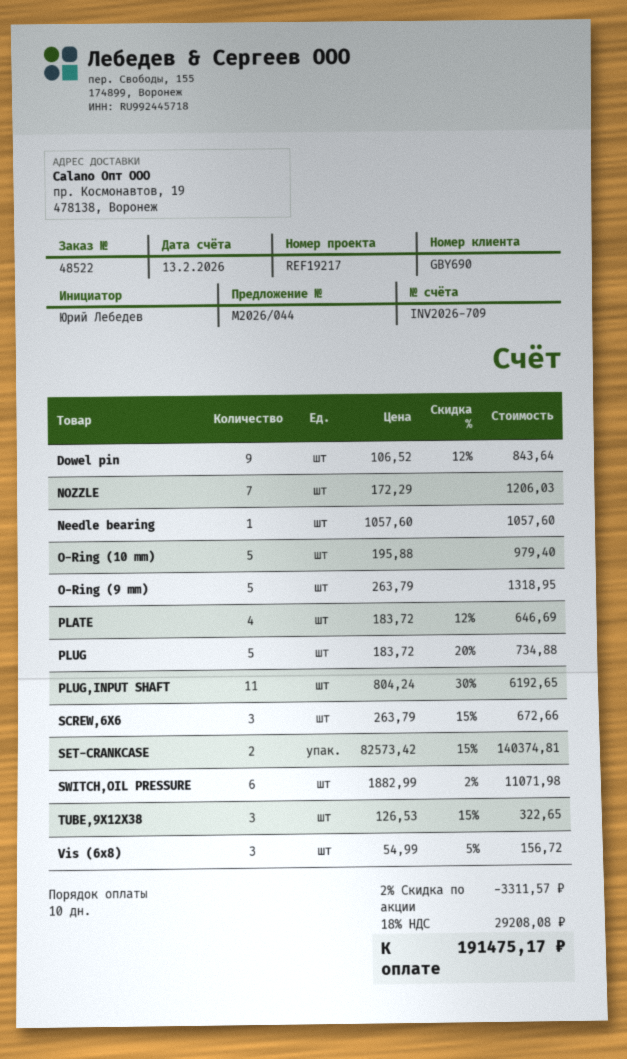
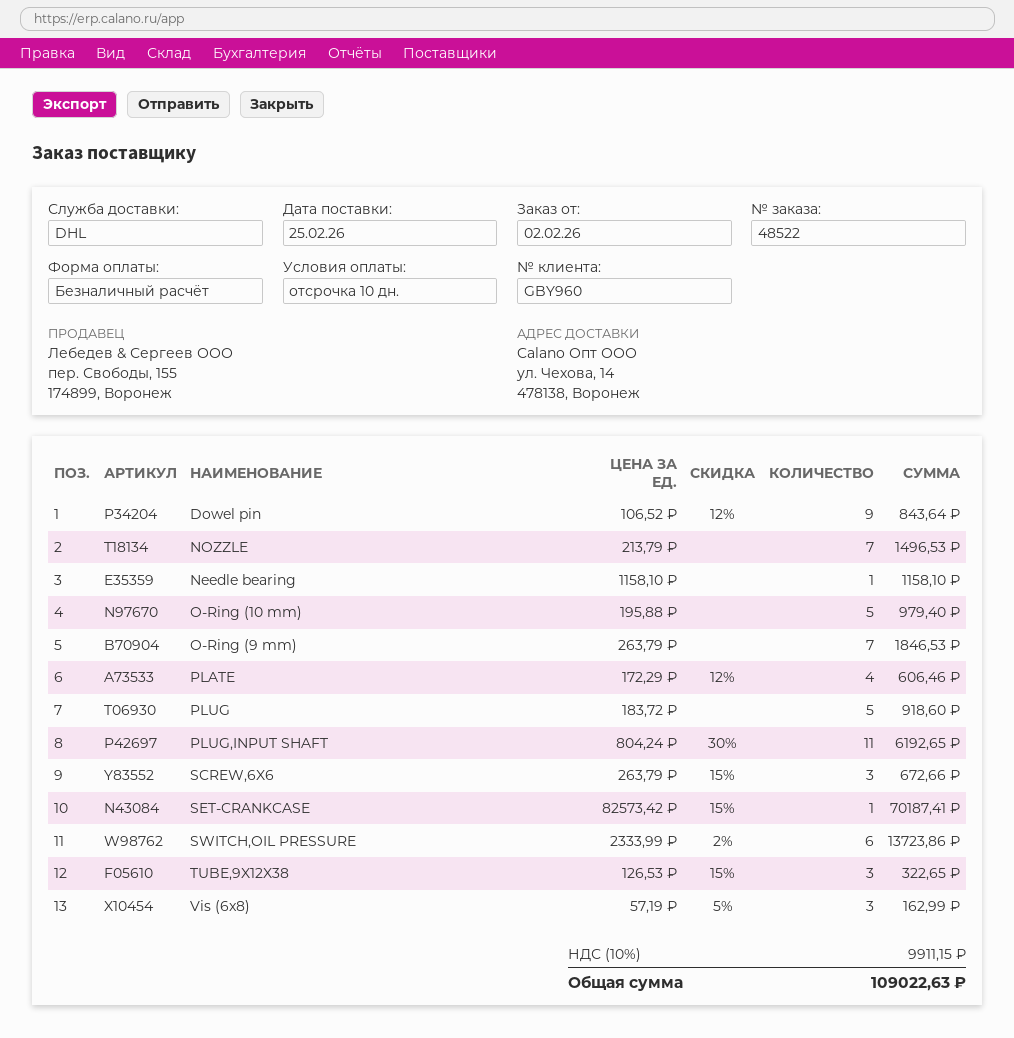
customer number: GBY690 -> GBY960
ship to: пр. Космонавтов, 19, 478138, Воронеж -> ул. Чехова, 14, 478138, Воронеж
NOZZLE: 7 x 172.29 = 1206.03 -> 7 x 213.79 = 1496.53
Needle bearing: 1 x 1057.60 = 1057.60 -> 1 x 1158.10 = 1158.10
O-Ring (9 mm): 5 x 263.79 = 1318.95 -> 7 x 263.79 = 1846.53
PLATE: 4 x 183.72 - 12% = 646.69 -> 4 x 172.29 - 12% = 606.46
PLUG: 5 x 183.72 - 20% = 734.88 -> 5 x 183.72 = 918.60
SET-CRANKCASE: 2 x 82573.42 - 15% = 140374.81 -> 1 x 82573.42 - 15% = 70187.41
SWITCH,OIL PRESSURE: 6 x 1882.99 - 2% = 11071.98 -> 6 x 2333.99 - 2% = 13723.86
Vis (6x8): 3 x 54.99 - 5% = 156.72 -> 3 x 57.19 - 5% = 162.99
discount: 2% = 3311.57 -> none
tax: 18% = 29208.08 -> 10% = 9911.15
total: 191475.17 -> 109022.63

